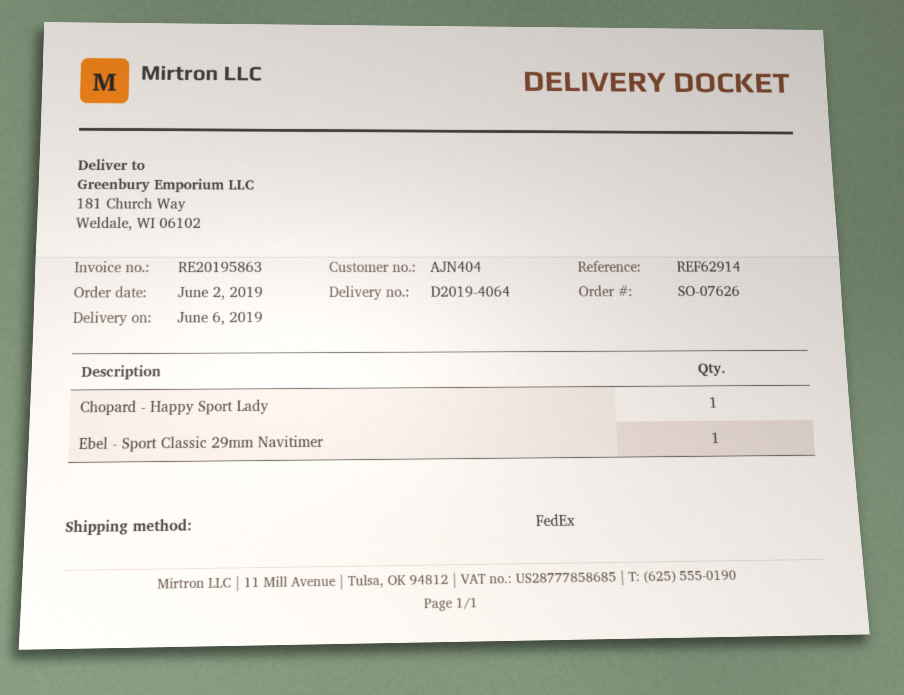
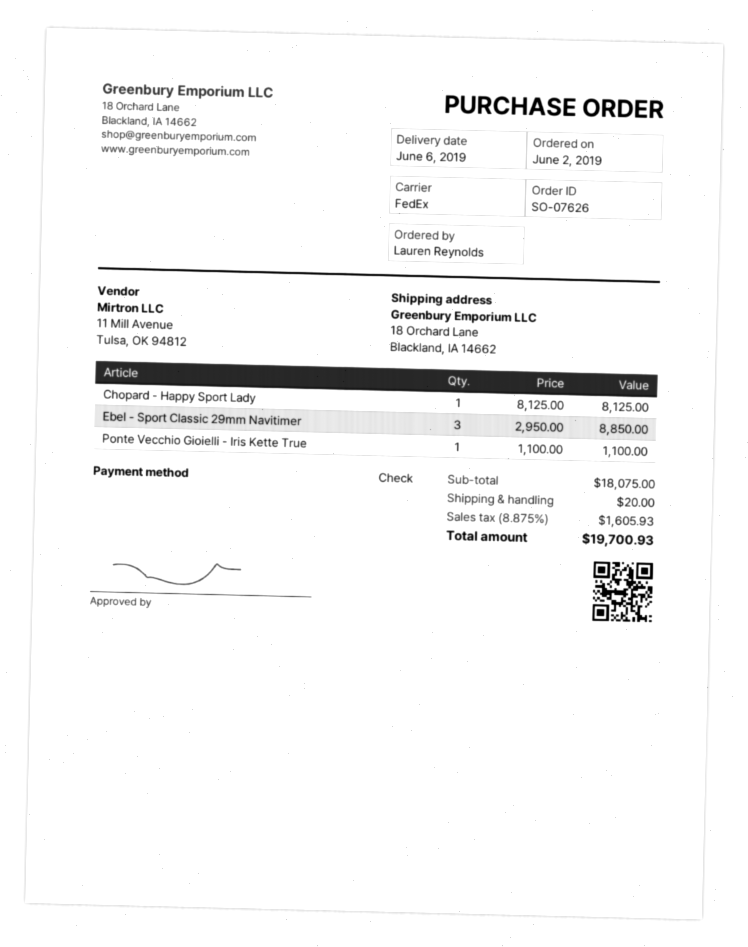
ship to: 181 Church Way, Weldale, WI 06102 -> 18 Orchard Lane, Blackland, IA 14662
Ebel - Sport Classic 29mm Navitimer: 1 -> 3
Ponte Vecchio Gioielli - Iris Kette True: none -> 1

